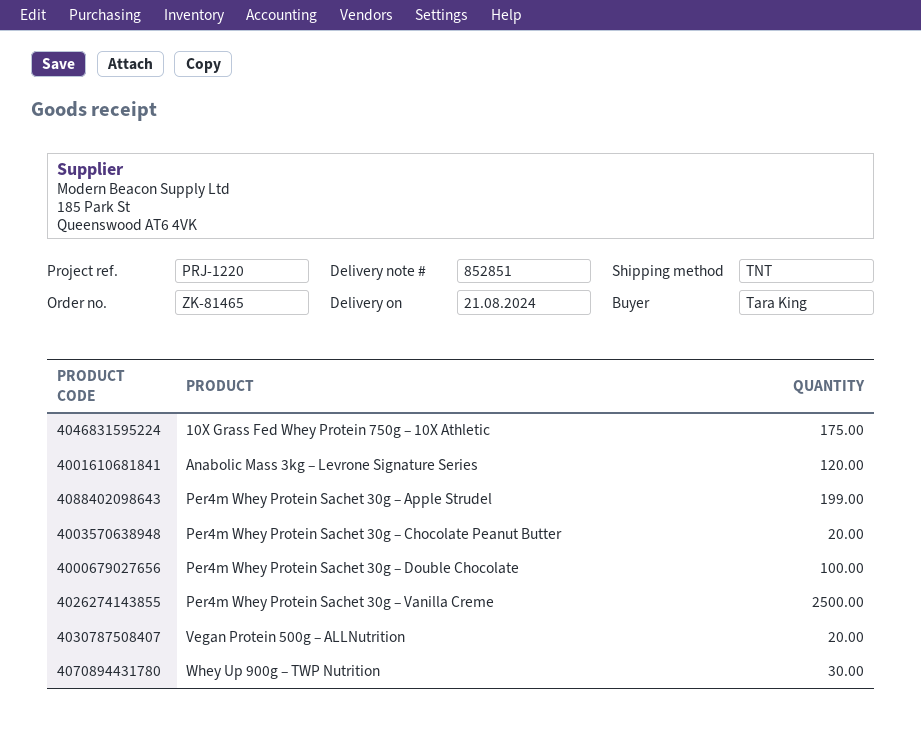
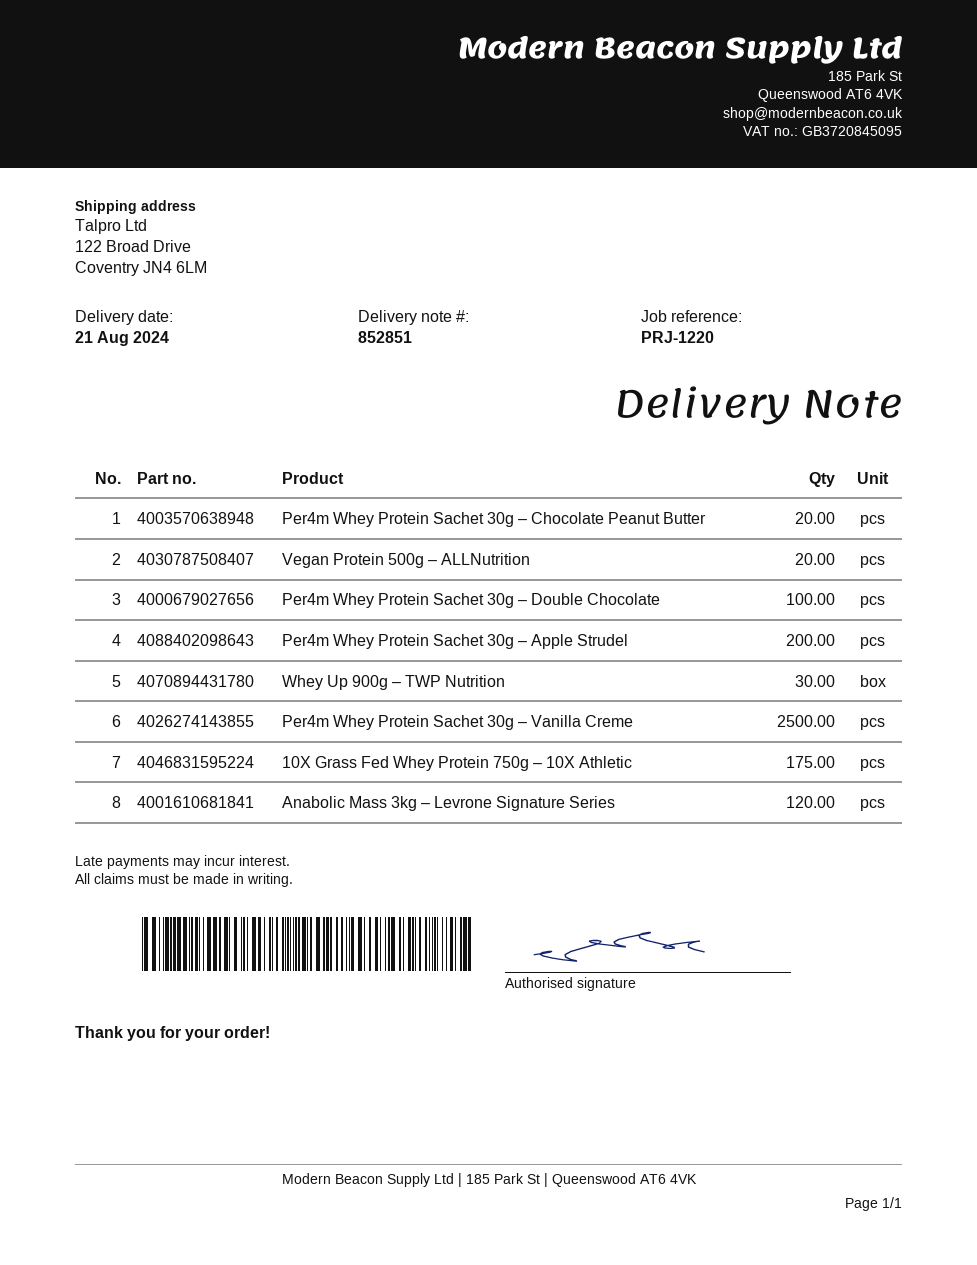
Per4m Whey Protein Sachet 30g – Apple Strudel: 199 -> 200

